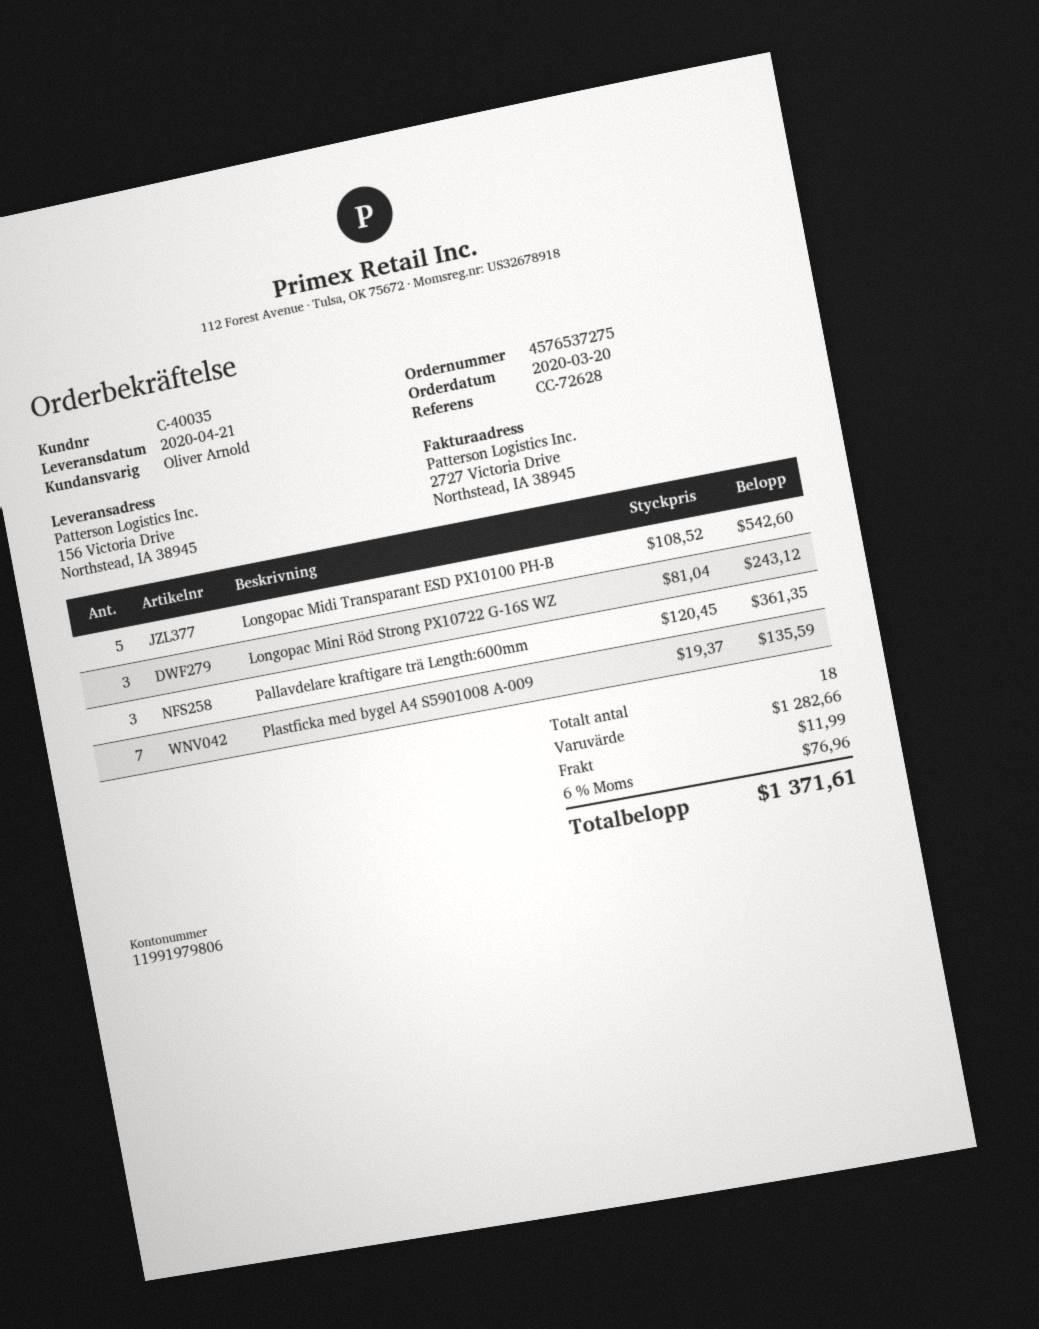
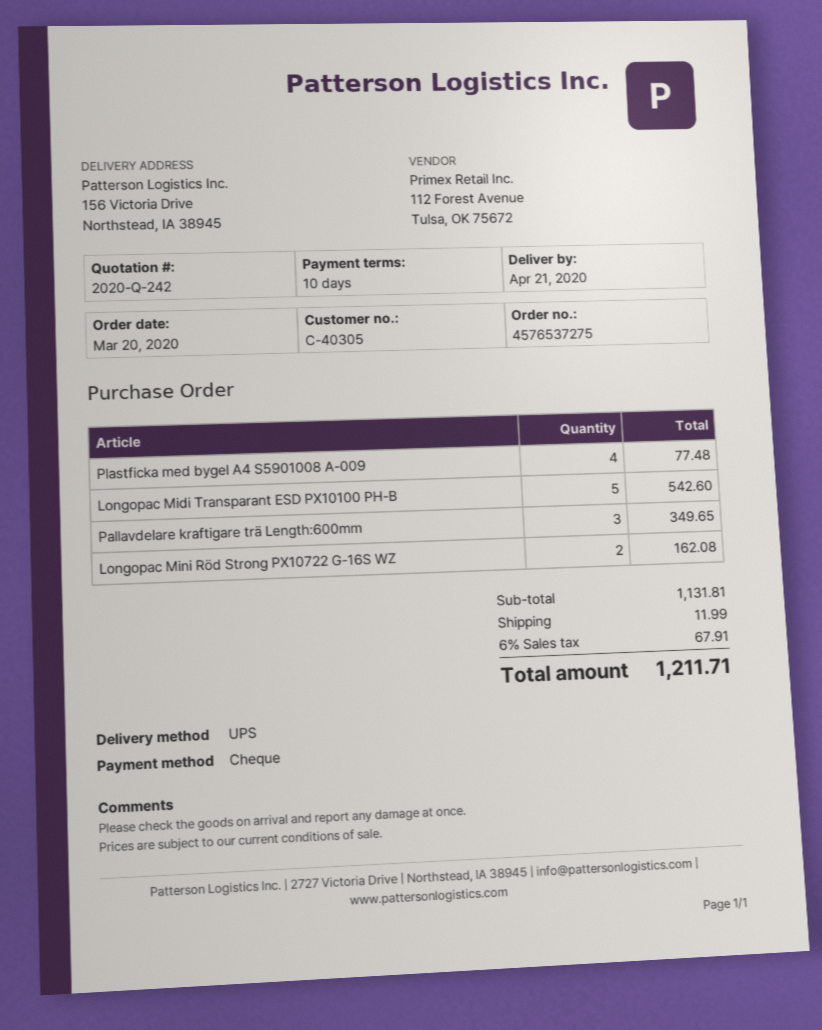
customer number: C-40035 -> C-40305
Longopac Mini Röd Strong PX10722 G-16S WZ: 3 for 243.12 -> 2 for 162.08
Pallavdelare kraftigare trä Length:600mm: 3 for 361.35 -> 3 for 349.65
Plastficka med bygel A4 S5901008 A-009: 7 for 135.59 -> 4 for 77.48
subtotal: 1282.66 -> 1131.81
tax: 6% = 76.96 -> 6% = 67.91
total: 1371.61 -> 1211.71

